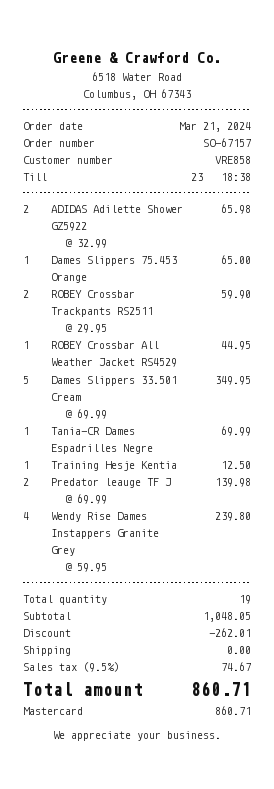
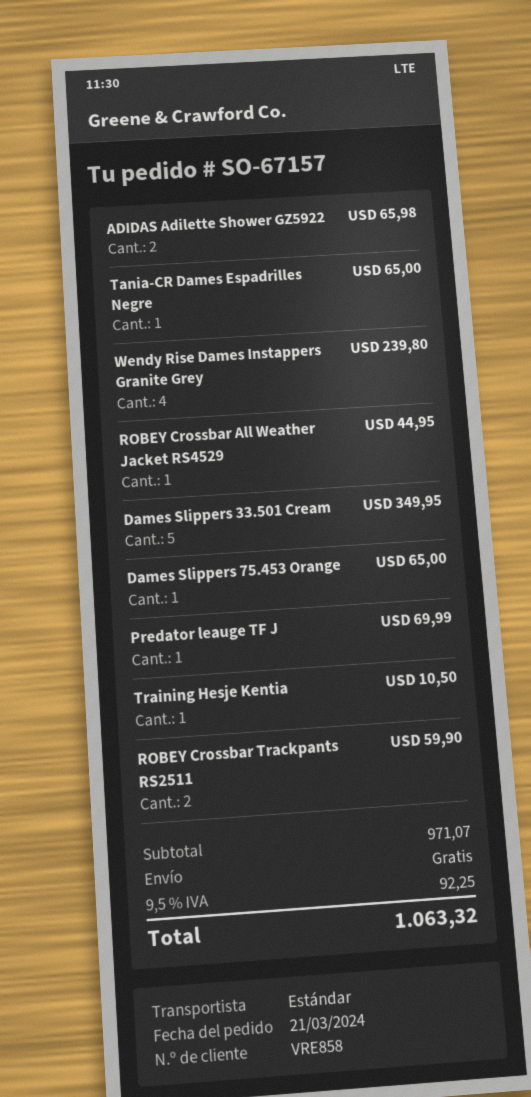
Tania-CR Dames Espadrilles Negre: 1 for 69.99 -> 1 for 65.00
Training Hesje Kentia: 1 for 12.50 -> 1 for 10.50
Predator leauge TF J: 2 for 139.98 -> 1 for 69.99
subtotal: 1048.05 -> 971.07
discount: 262.01 -> none
tax: 9.5% = 74.67 -> 9.5% = 92.25
total: 860.71 -> 1063.32

